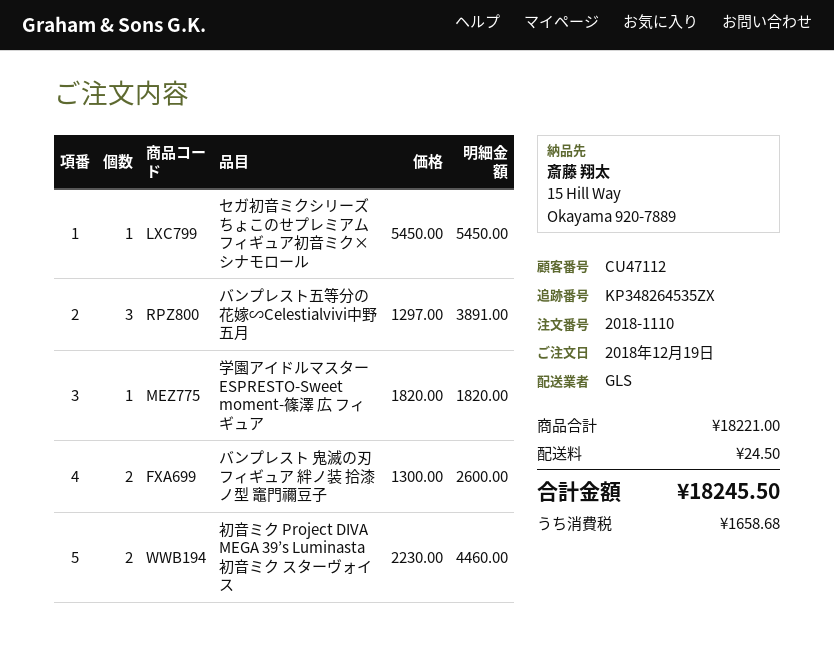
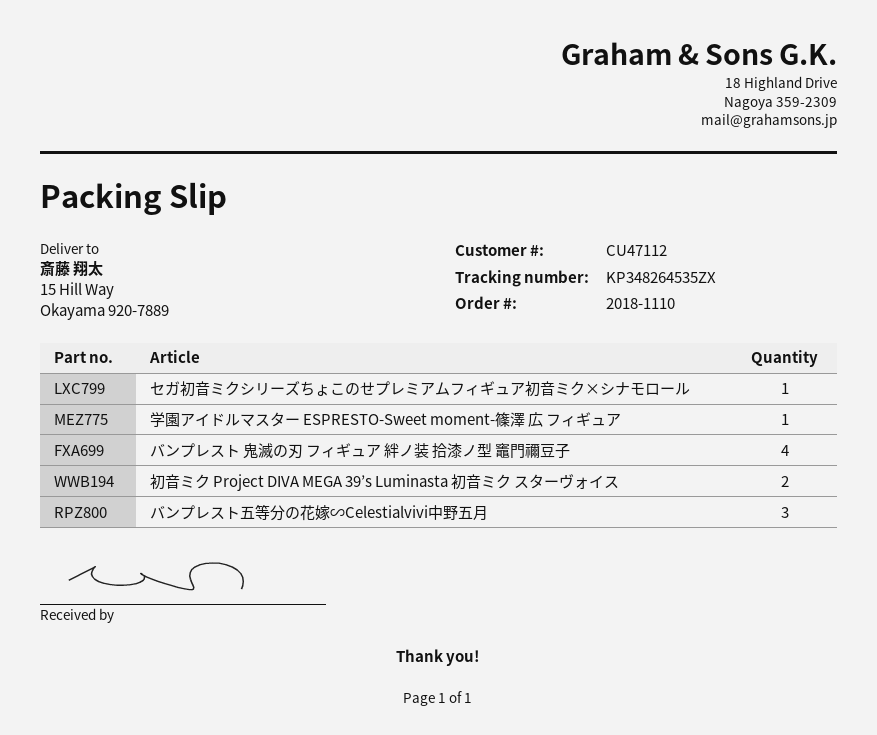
バンプレスト 鬼滅の刃 フィギュア 絆ノ装 拾漆ノ型 竈門禰豆子: 2 -> 4

